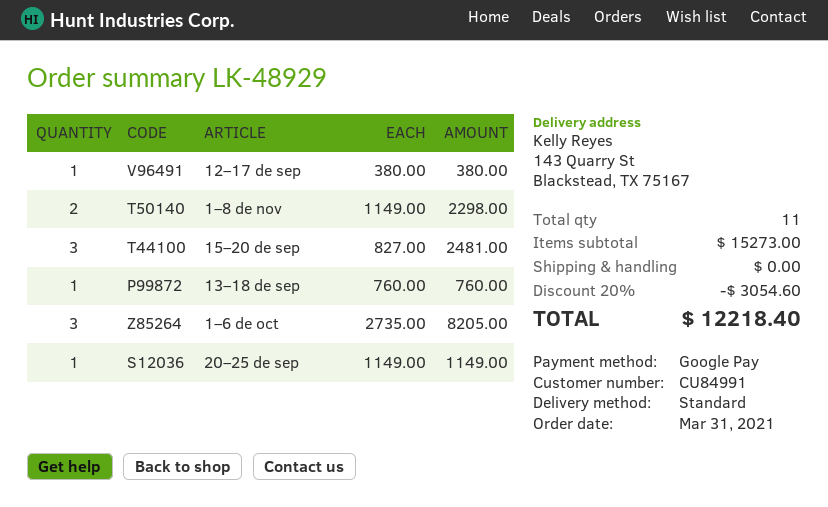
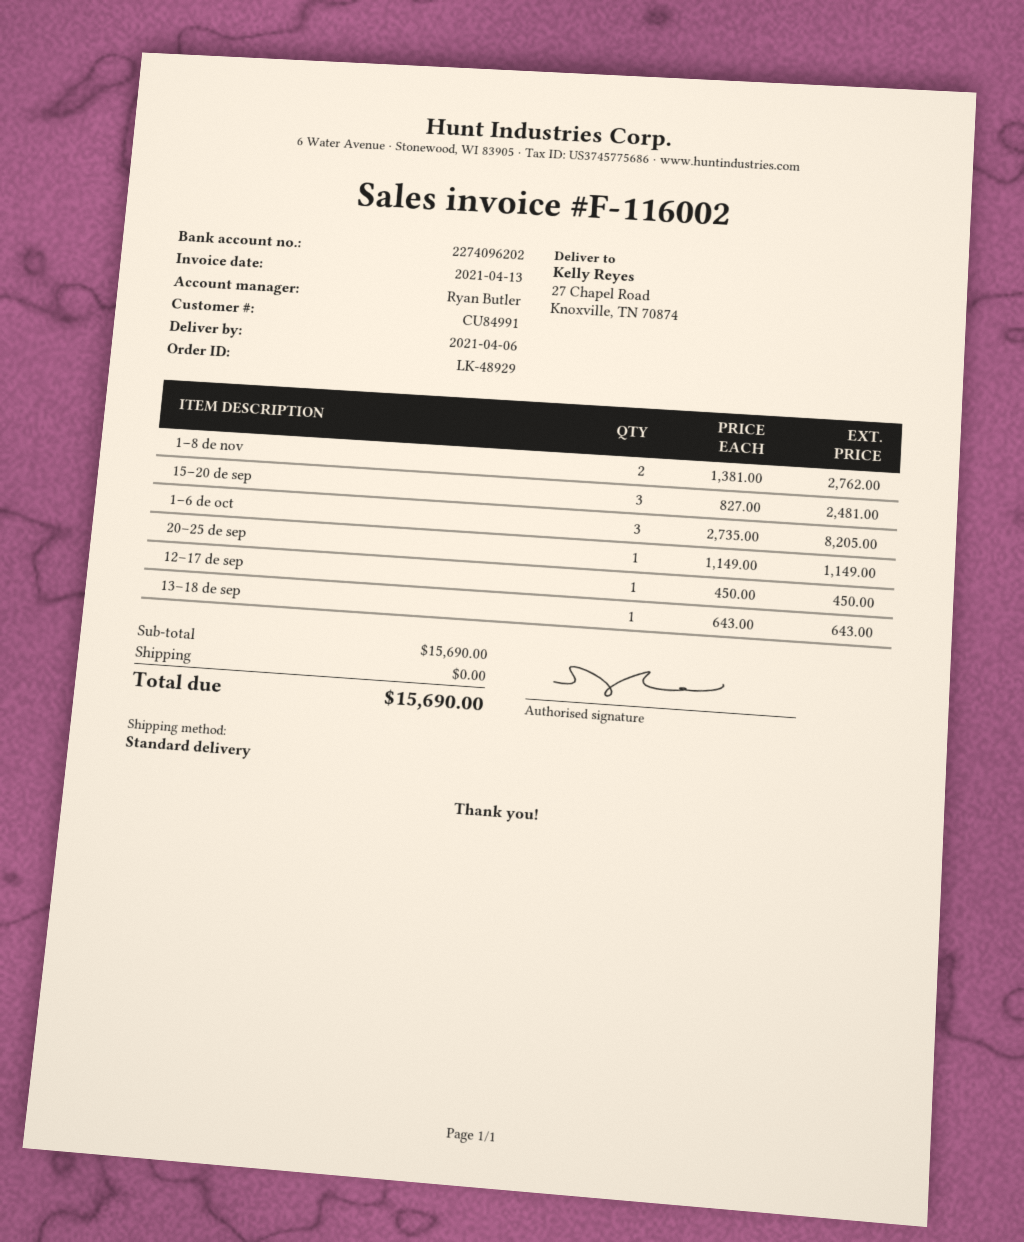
ship to: 143 Quarry St, Blackstead, TX 75167 -> 27 Chapel Road, Knoxville, TN 70874
12–17 de sep: 1 x 380.00 = 380.00 -> 1 x 450.00 = 450.00
1–8 de nov: 2 x 1149.00 = 2298.00 -> 2 x 1381.00 = 2762.00
13–18 de sep: 1 x 760.00 = 760.00 -> 1 x 643.00 = 643.00
subtotal: 15273.00 -> 15690.00
discount: 20% = 3054.60 -> none
total: 12218.40 -> 15690.00

